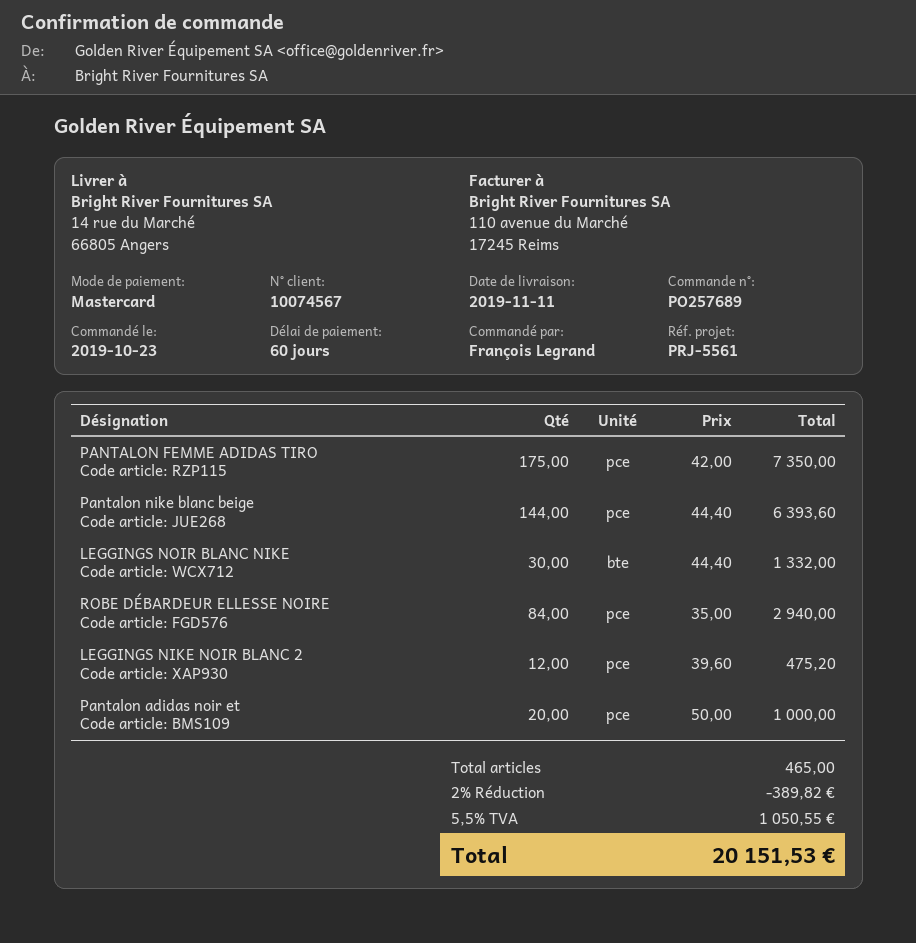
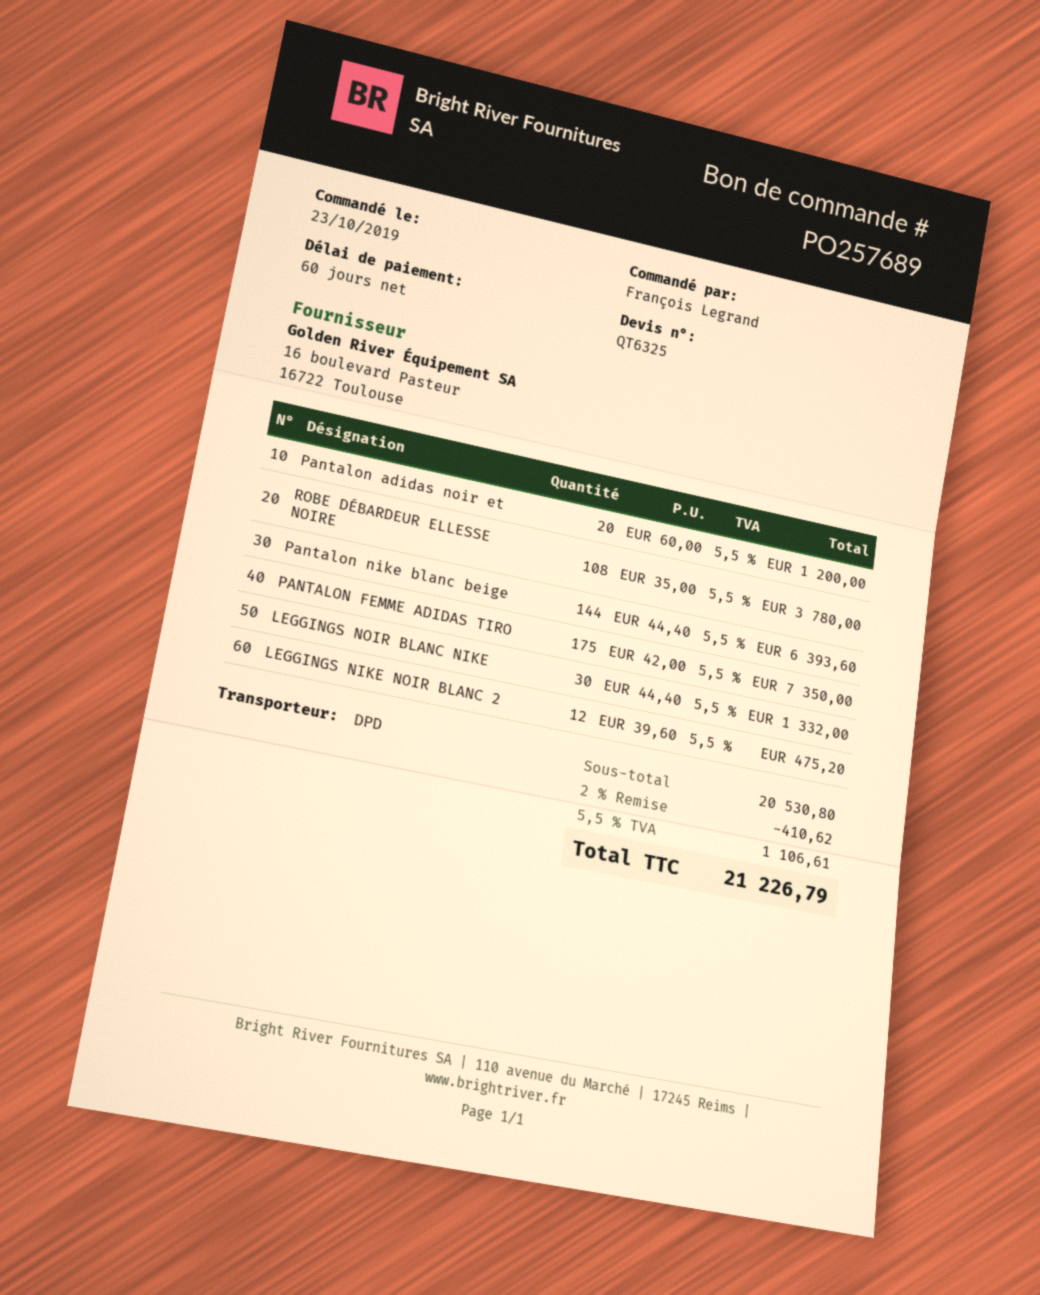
ROBE DÉBARDEUR ELLESSE NOIRE: 84 x 35.00 = 2940.00 -> 108 x 35.00 = 3780.00
Pantalon adidas noir et: 20 x 50.00 = 1000.00 -> 20 x 60.00 = 1200.00
discount: 2% = 389.82 -> 2% = 410.62
tax: 5.5% = 1050.55 -> 5.5% = 1106.61
total: 20151.53 -> 21226.79

